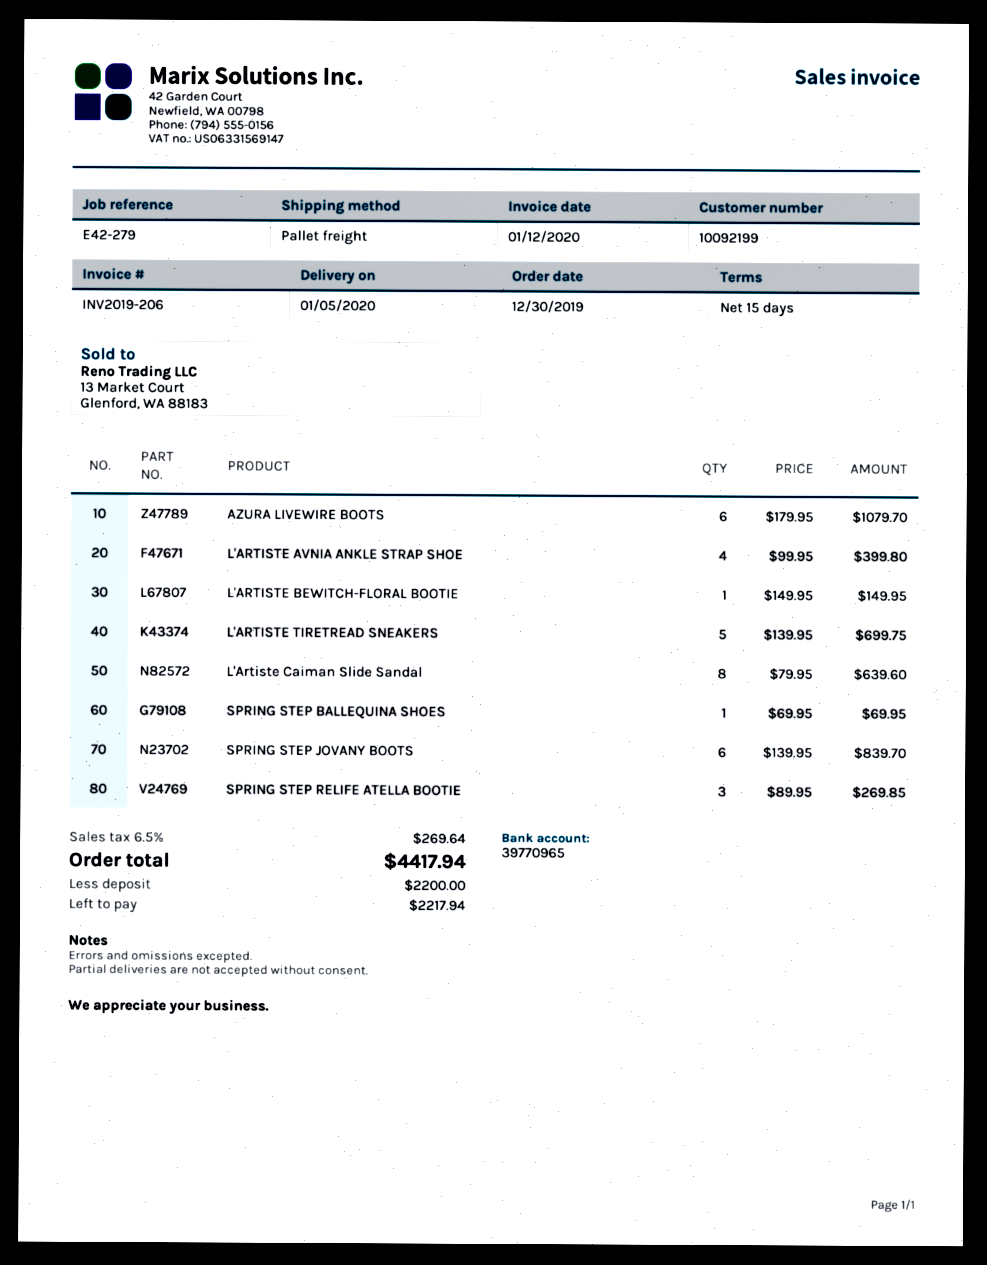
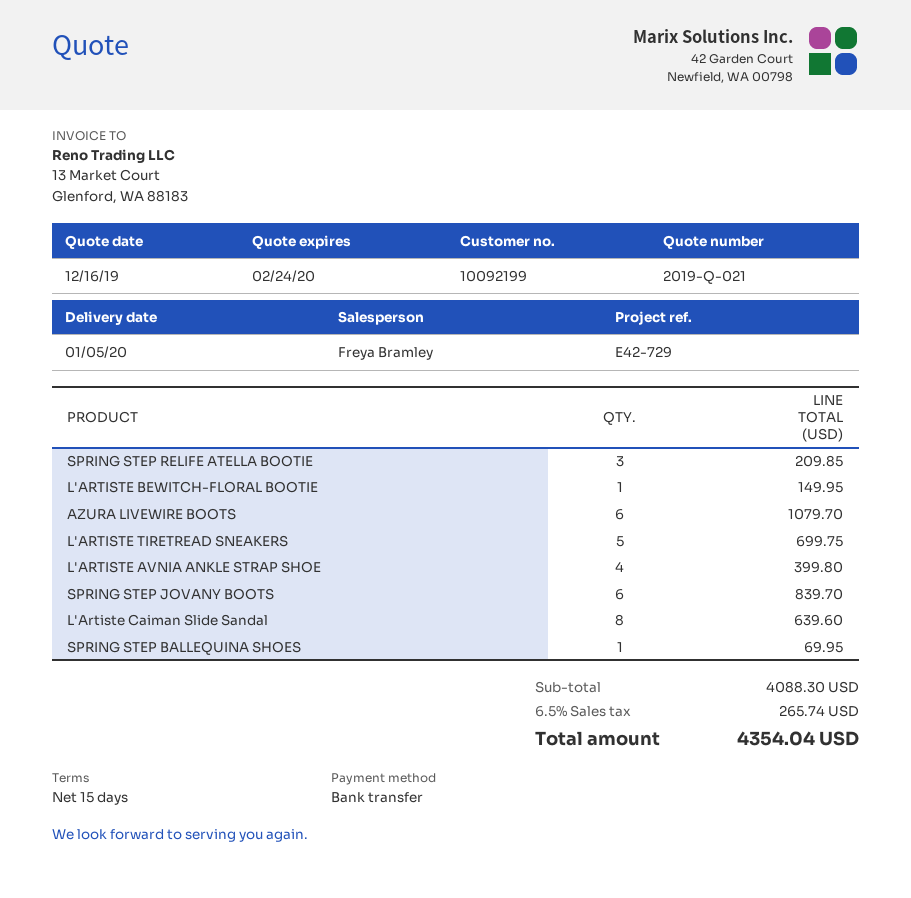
reference: E42-279 -> E42-729
SPRING STEP RELIFE ATELLA BOOTIE: 3 for 269.85 -> 3 for 209.85
tax: 6.5% = 269.64 -> 6.5% = 265.74
total: 4417.94 -> 4354.04

